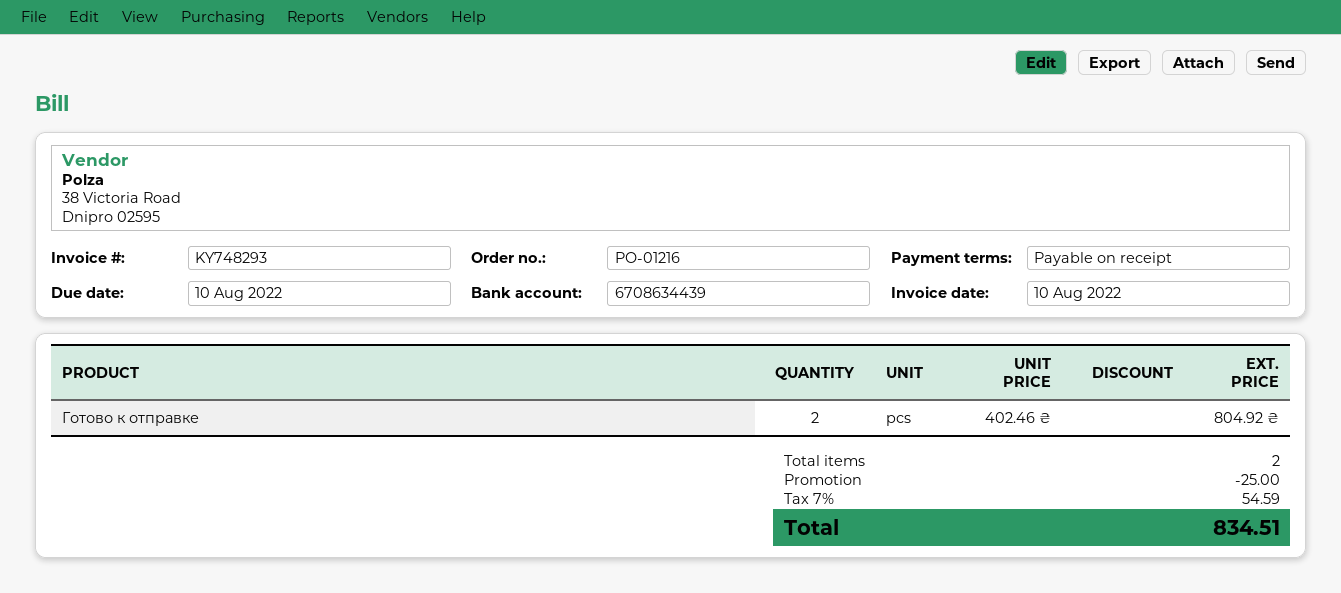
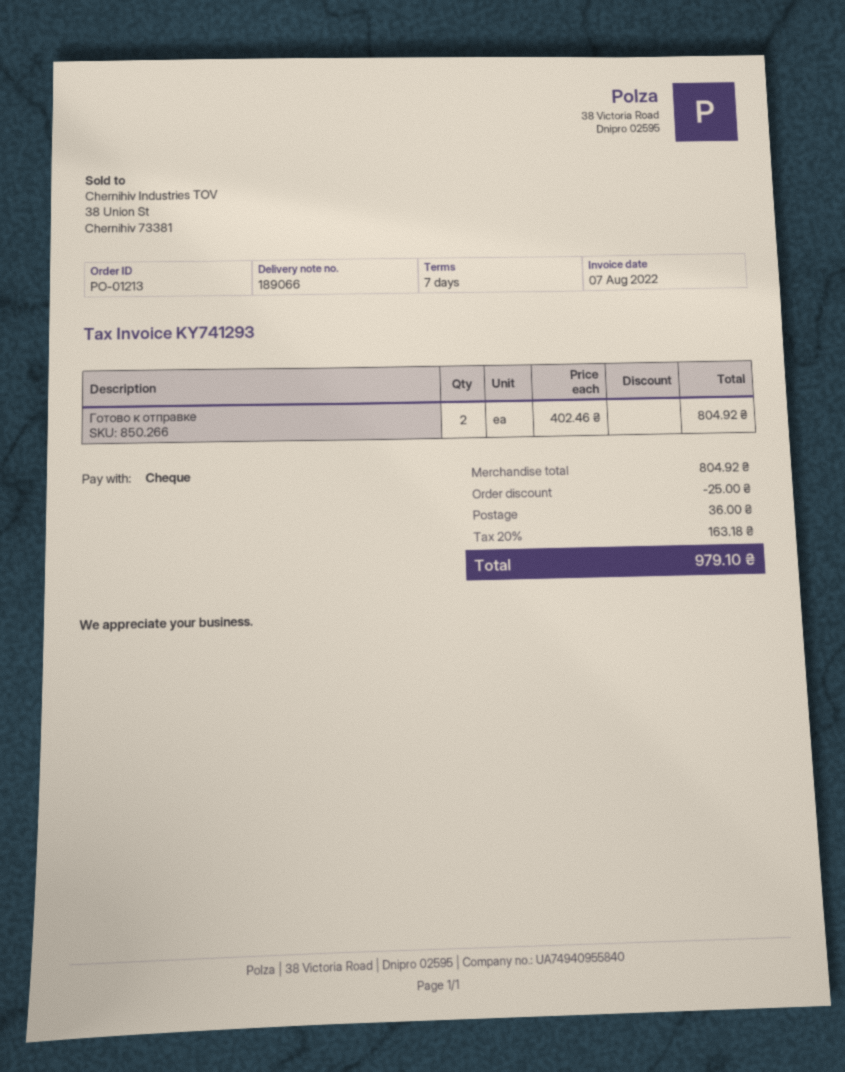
order number: PO-01216 -> PO-01213
invoice number: KY748293 -> KY741293
invoice date: 2022-08-10 -> 2022-08-07
payment terms: on receipt -> 7 days
shipping: none -> 36.00
tax: 7% = 54.59 -> 20% = 163.18
total: 834.51 -> 979.10

